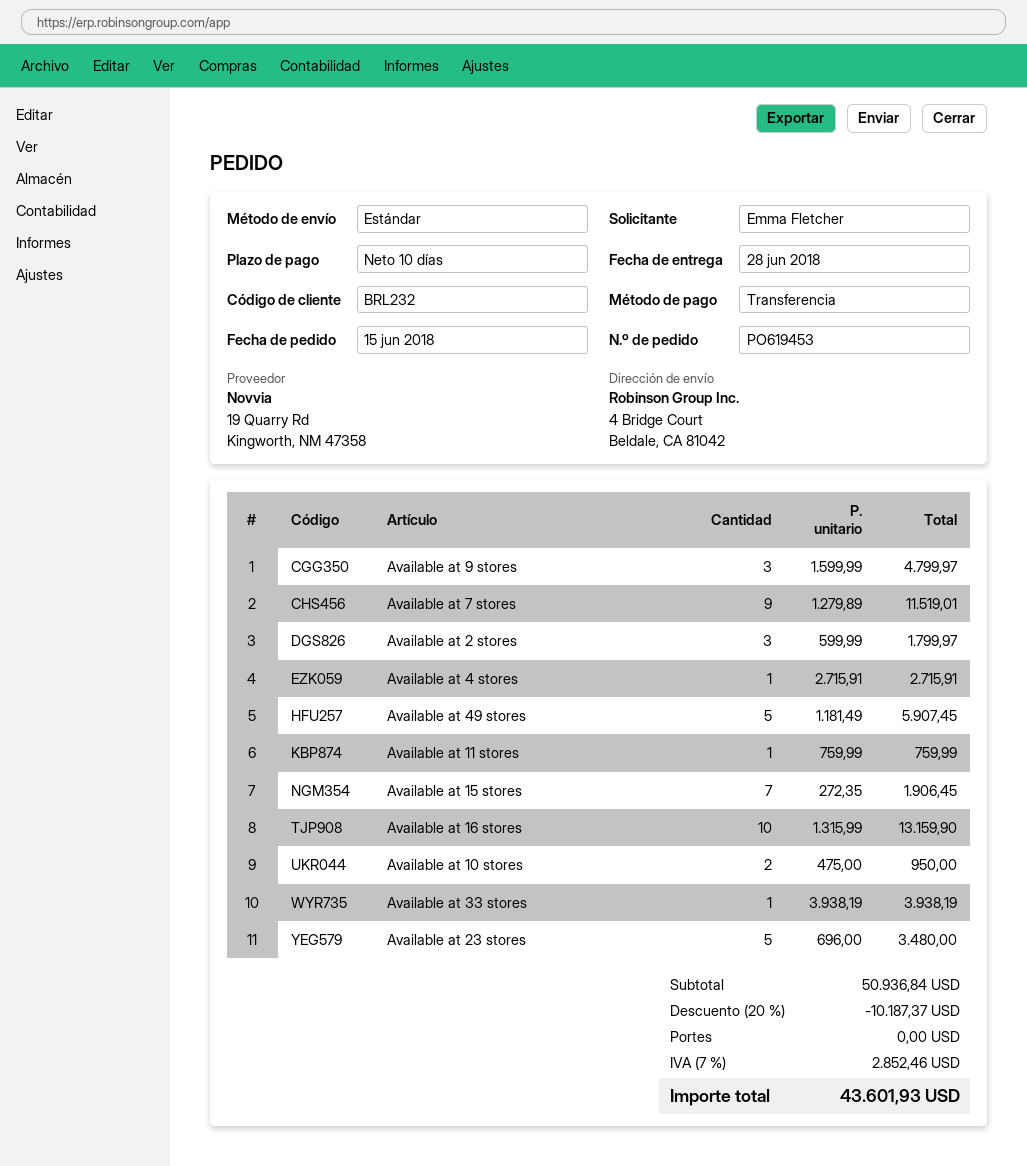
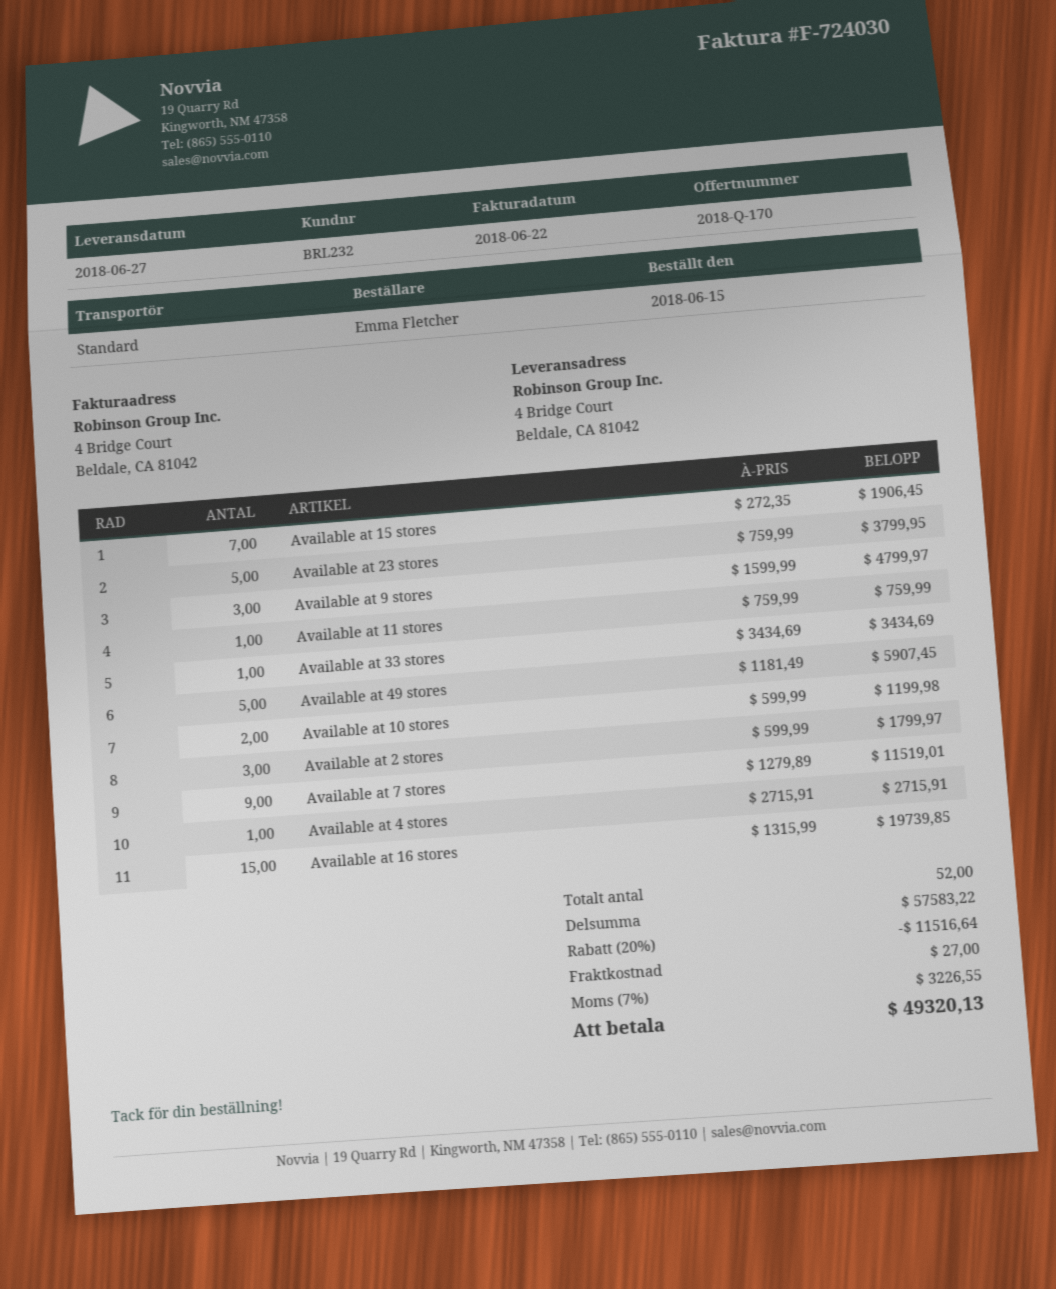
delivery date: 2018-06-28 -> 2018-06-27
Available at 16 stores: 10 x 1315.99 = 13159.90 -> 15 x 1315.99 = 19739.85
Available at 10 stores: 2 x 475.00 = 950.00 -> 2 x 599.99 = 1199.98
Available at 33 stores: 1 x 3938.19 = 3938.19 -> 1 x 3434.69 = 3434.69
Available at 23 stores: 5 x 696.00 = 3480.00 -> 5 x 759.99 = 3799.95
subtotal: 50936.84 -> 57583.22
discount: 20% = 10187.37 -> 20% = 11516.64
shipping: 0.00 -> 27.00
tax: 7% = 2852.46 -> 7% = 3226.55
total: 43601.93 -> 49320.13

